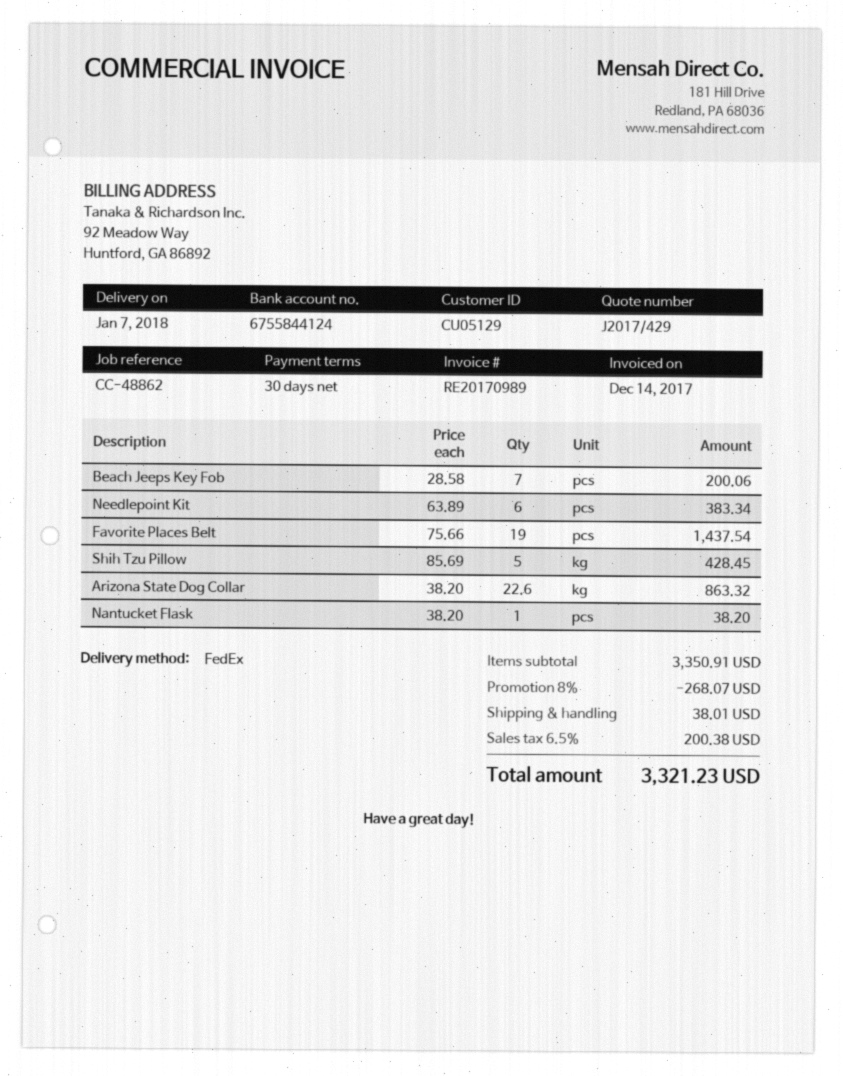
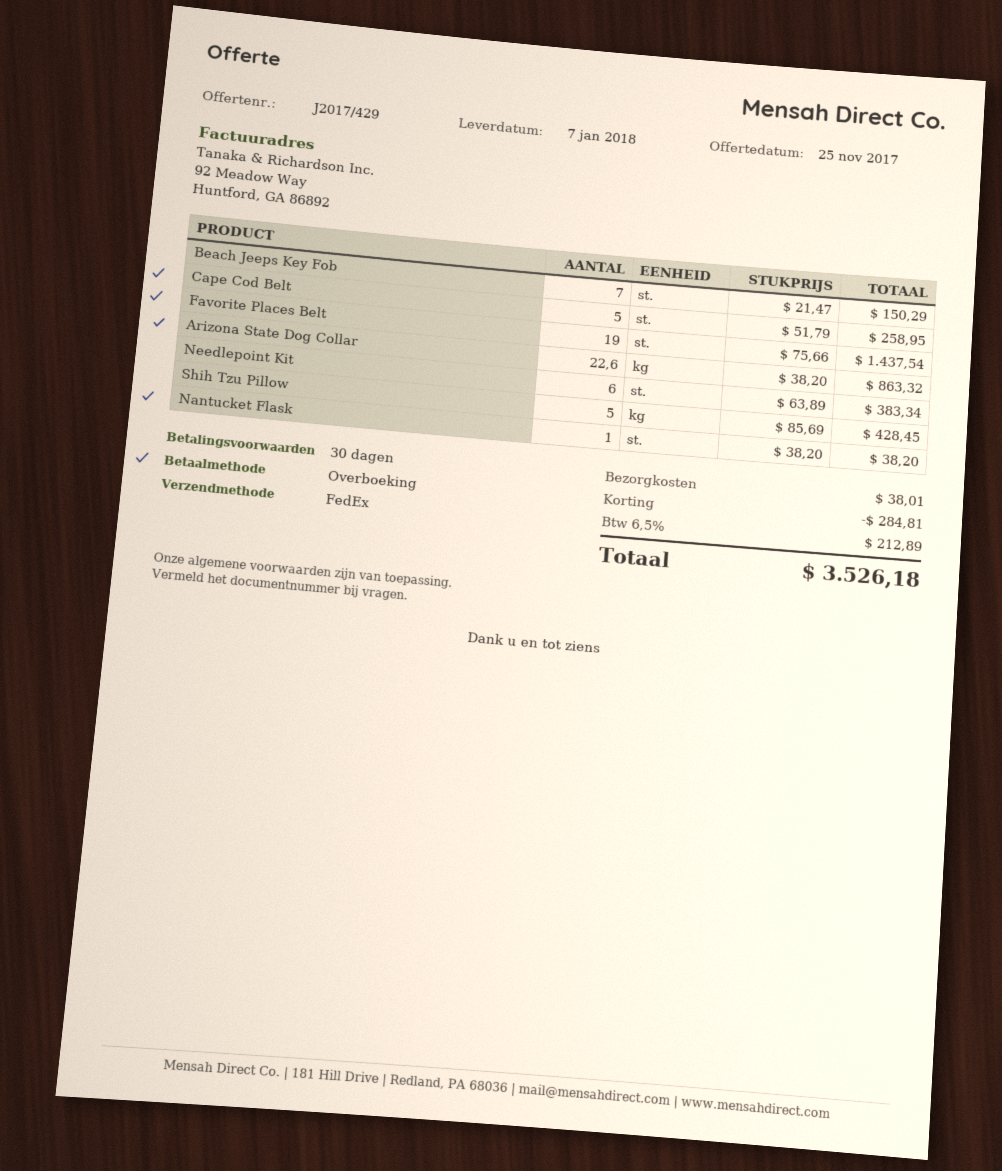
Beach Jeeps Key Fob: 7 x 28.58 = 200.06 -> 7 x 21.47 = 150.29
Cape Cod Belt: none -> 5 x 51.79 = 258.95
discount: 268.07 -> 284.81
tax: 6.5% = 200.38 -> 6.5% = 212.89
total: 3321.23 -> 3526.18

